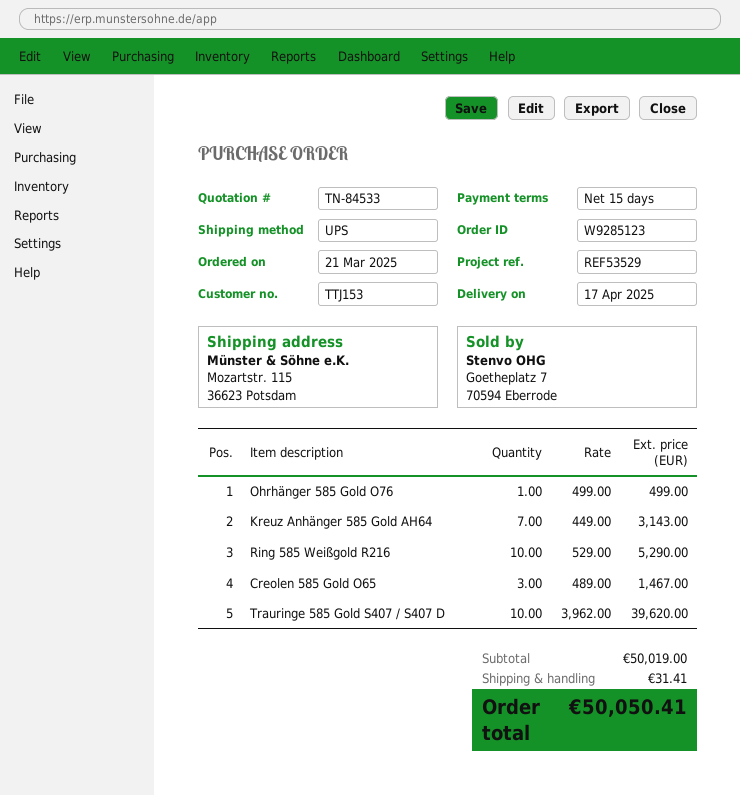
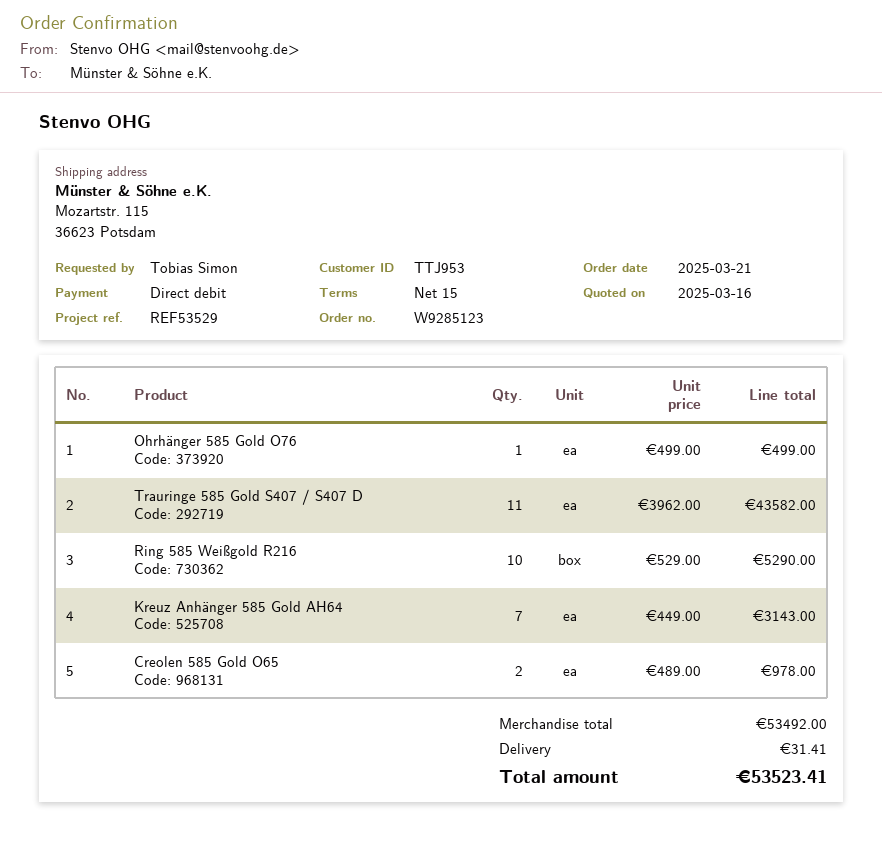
customer number: TTJ153 -> TTJ953
Creolen 585 Gold O65: 3 x 489.00 = 1467.00 -> 2 x 489.00 = 978.00
Trauringe 585 Gold S407 / S407 D: 10 x 3962.00 = 39620.00 -> 11 x 3962.00 = 43582.00
subtotal: 50019.00 -> 53492.00
total: 50050.41 -> 53523.41

